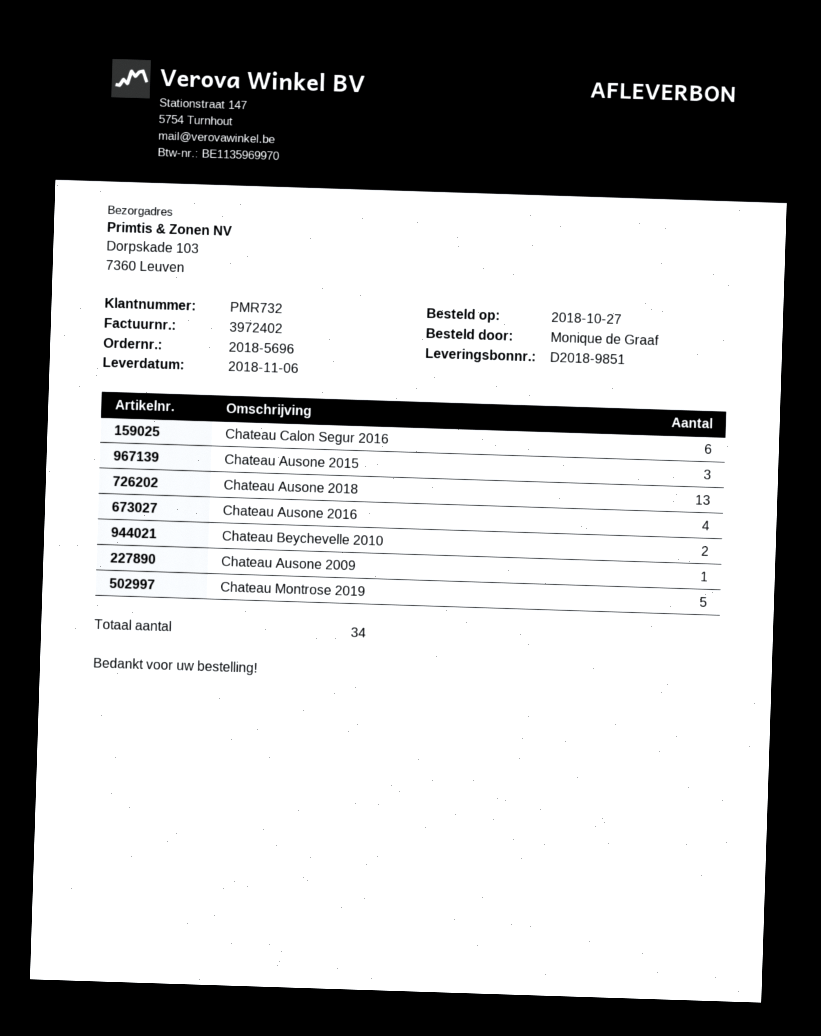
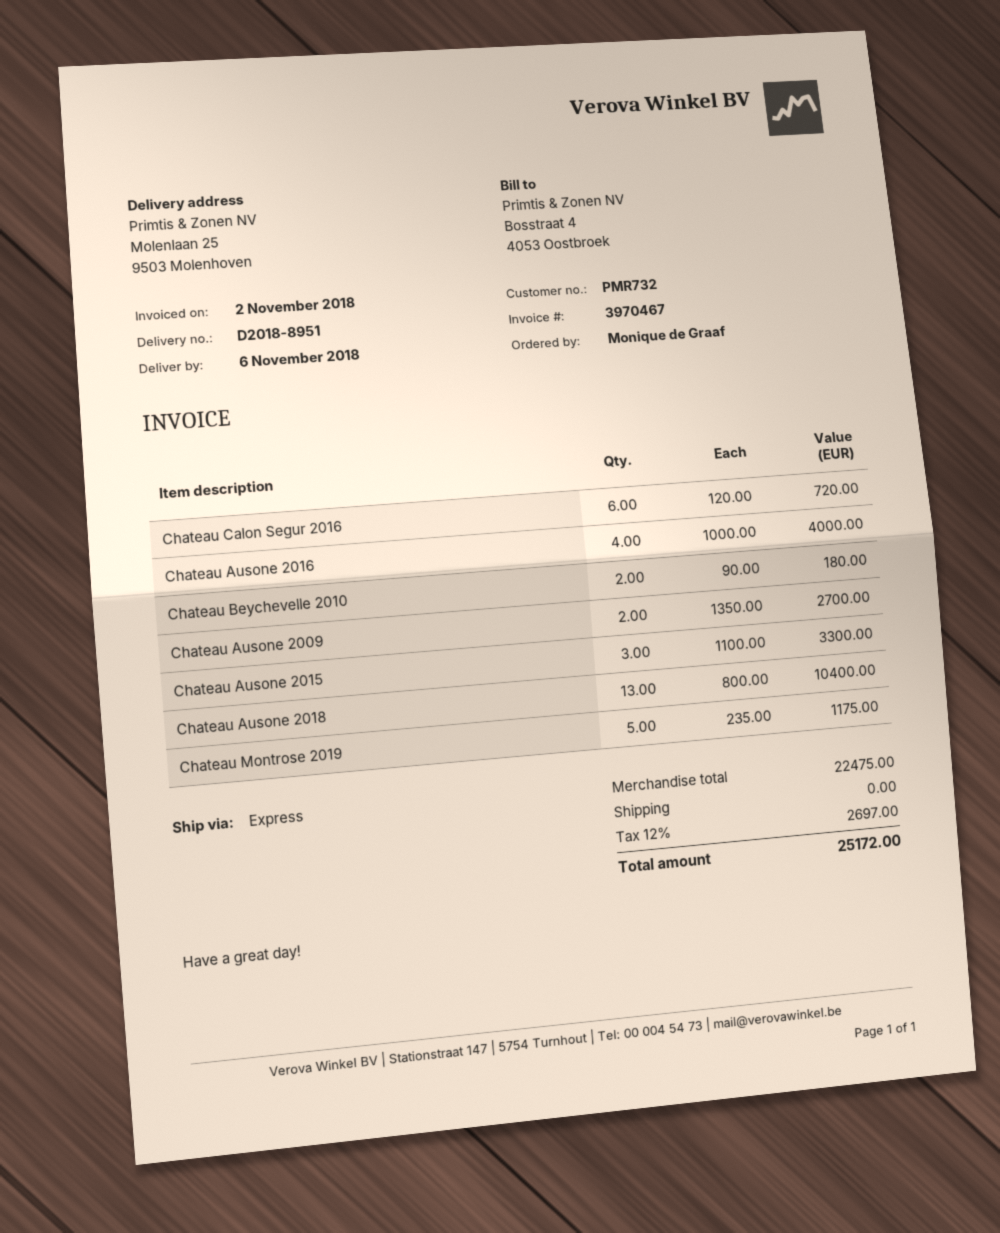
delivery note number: D2018-9851 -> D2018-8951
invoice number: 3972402 -> 3970467
ship to: Dorpskade 103, 7360 Leuven -> Molenlaan 25, 9503 Molenhoven
Chateau Ausone 2009: 1 -> 2

